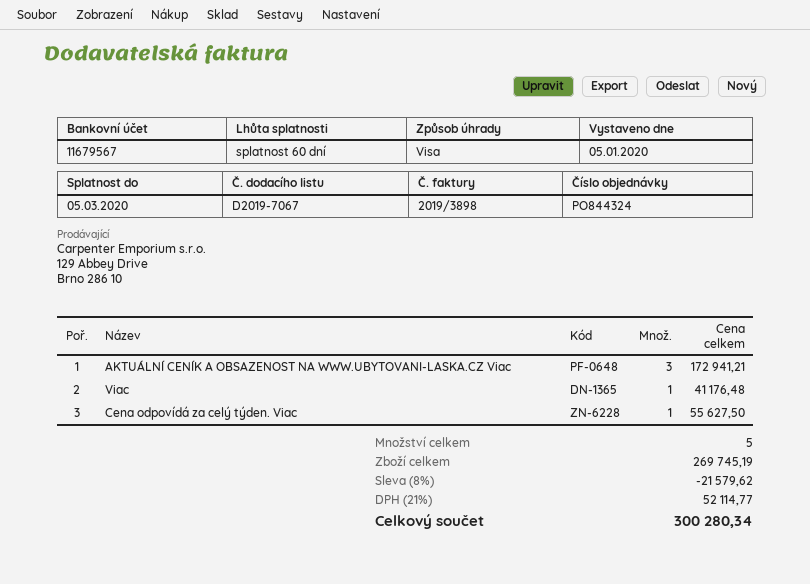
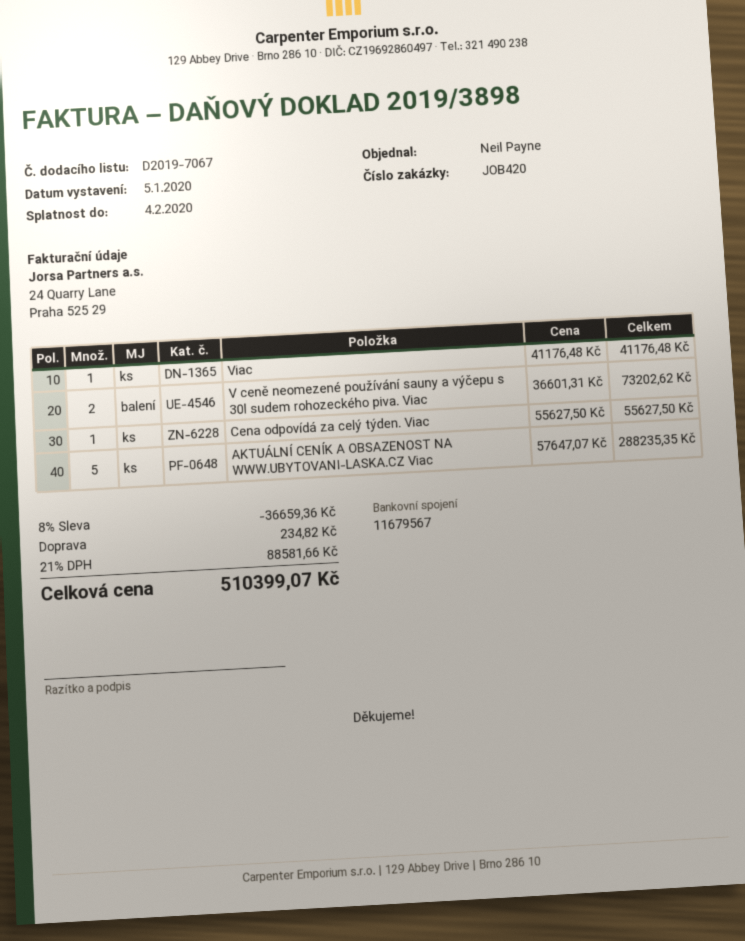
due date: 2020-03-05 -> 2020-02-04
AKTUÁLNÍ CENÍK A OBSAZENOST NA WWW.UBYTOVANI-LASKA.CZ Viac: 3 for 172941.21 -> 5 for 288235.35
V ceně neomezené používání sauny a výčepu s 30l sudem rohozeckého piva. Viac: none -> 2 for 73202.62
discount: 8% = 21579.62 -> 8% = 36659.36
shipping: none -> 234.82
tax: 21% = 52114.77 -> 21% = 88581.66
total: 300280.34 -> 510399.07

